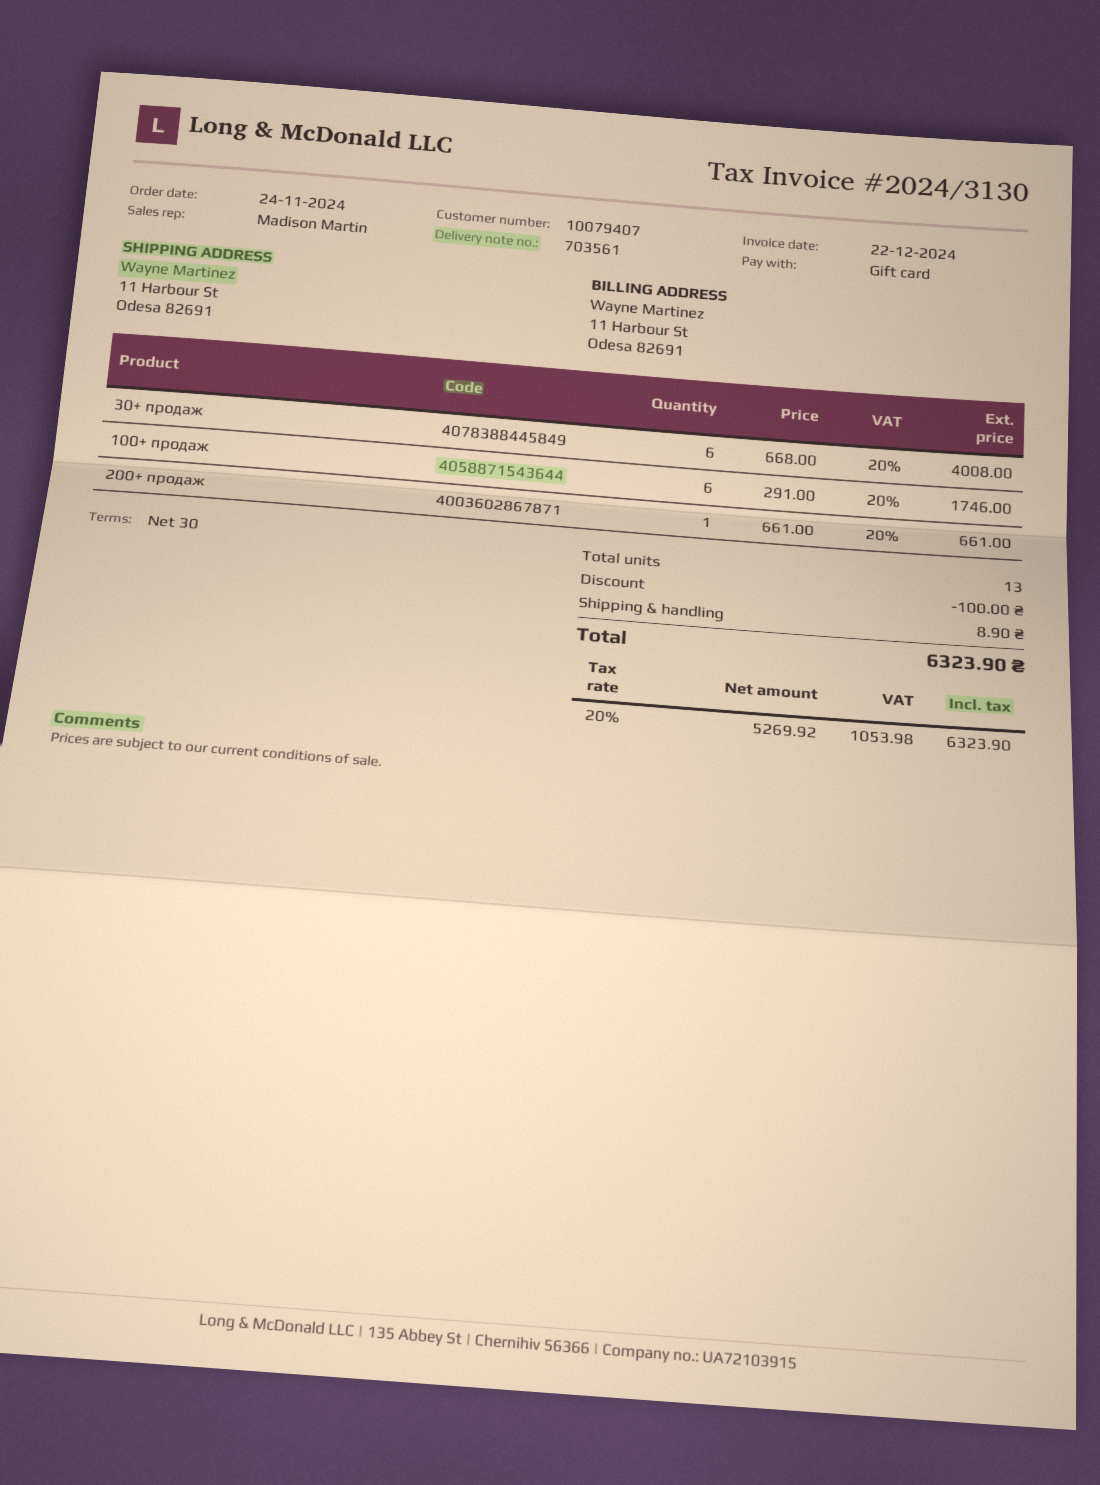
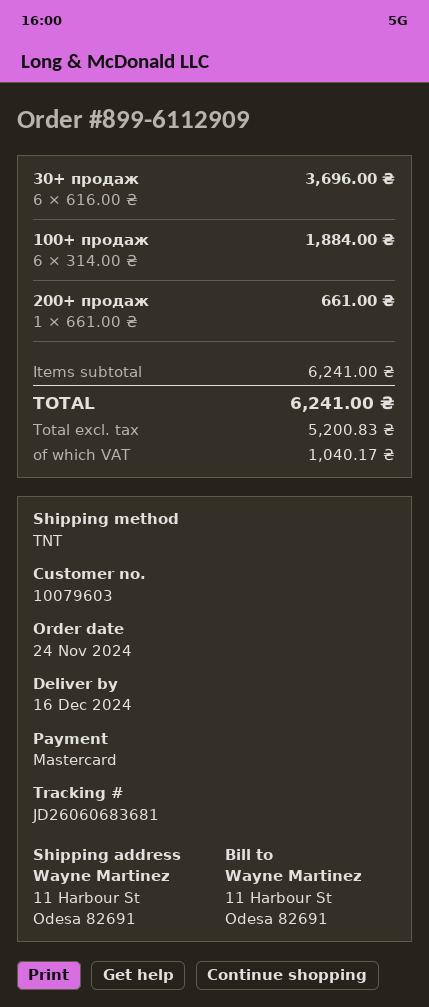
customer number: 10079407 -> 10079603
payment method: gift card -> Mastercard
30+ продаж: 6 x 668.00 = 4008.00 -> 6 x 616.00 = 3696.00
100+ продаж: 6 x 291.00 = 1746.00 -> 6 x 314.00 = 1884.00
discount: 100.00 -> none
shipping: 8.90 -> none
net: 5269.92 -> 5200.83
tax: 1053.98 -> 1040.17
total: 6323.90 -> 6241.00

